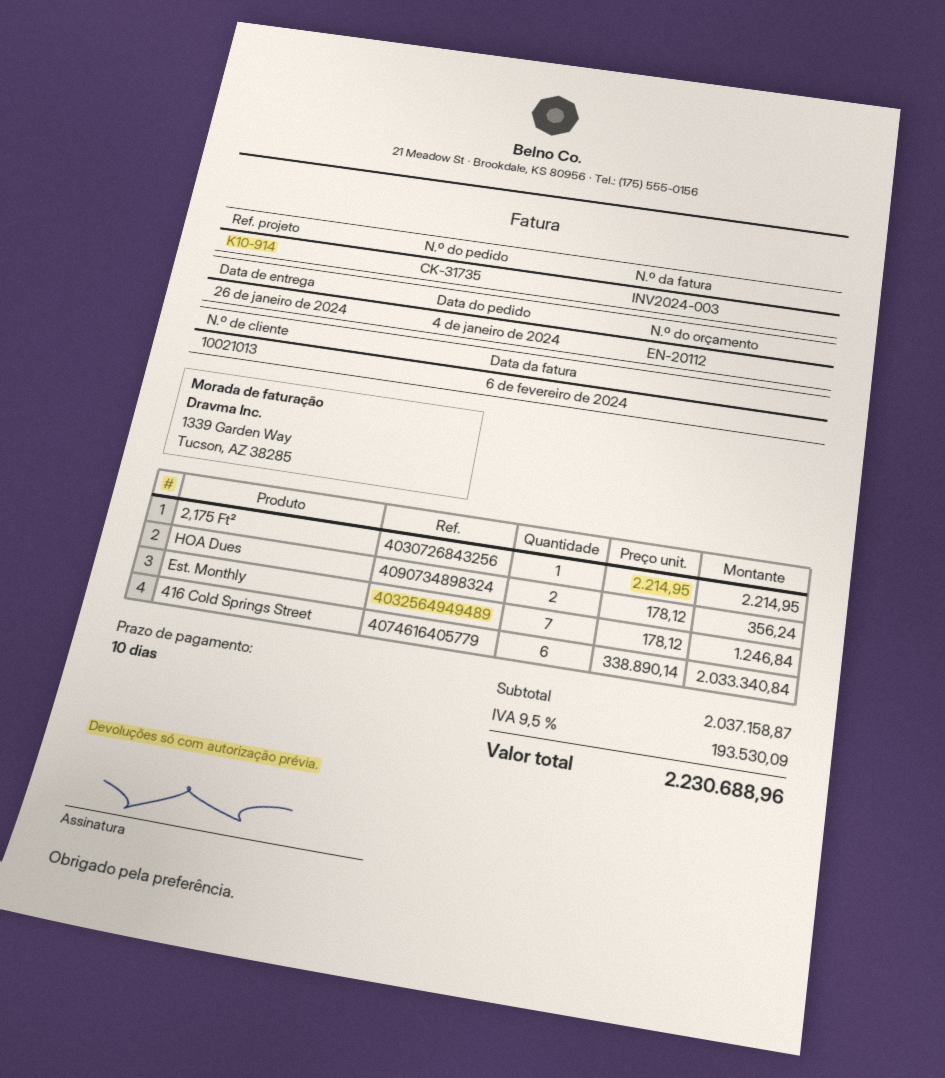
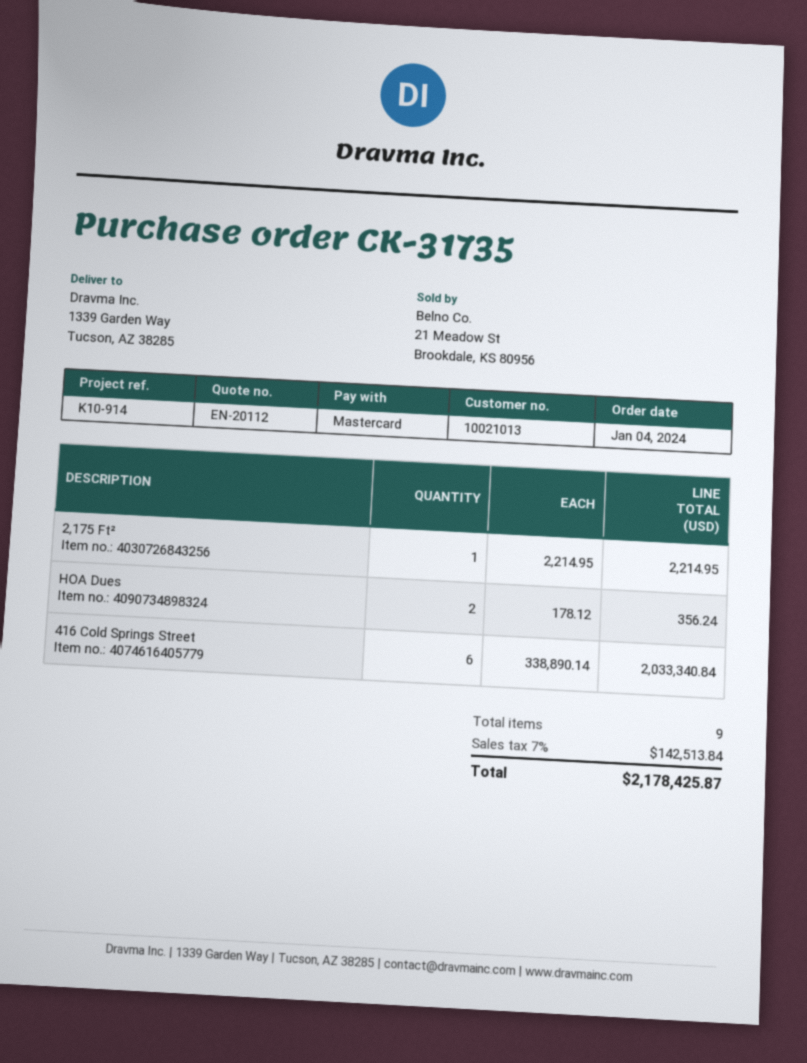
Est. Monthly: 7 x 178.12 = 1246.84 -> none
tax: 9.5% = 193530.09 -> 7% = 142513.84
total: 2230688.96 -> 2178425.87

